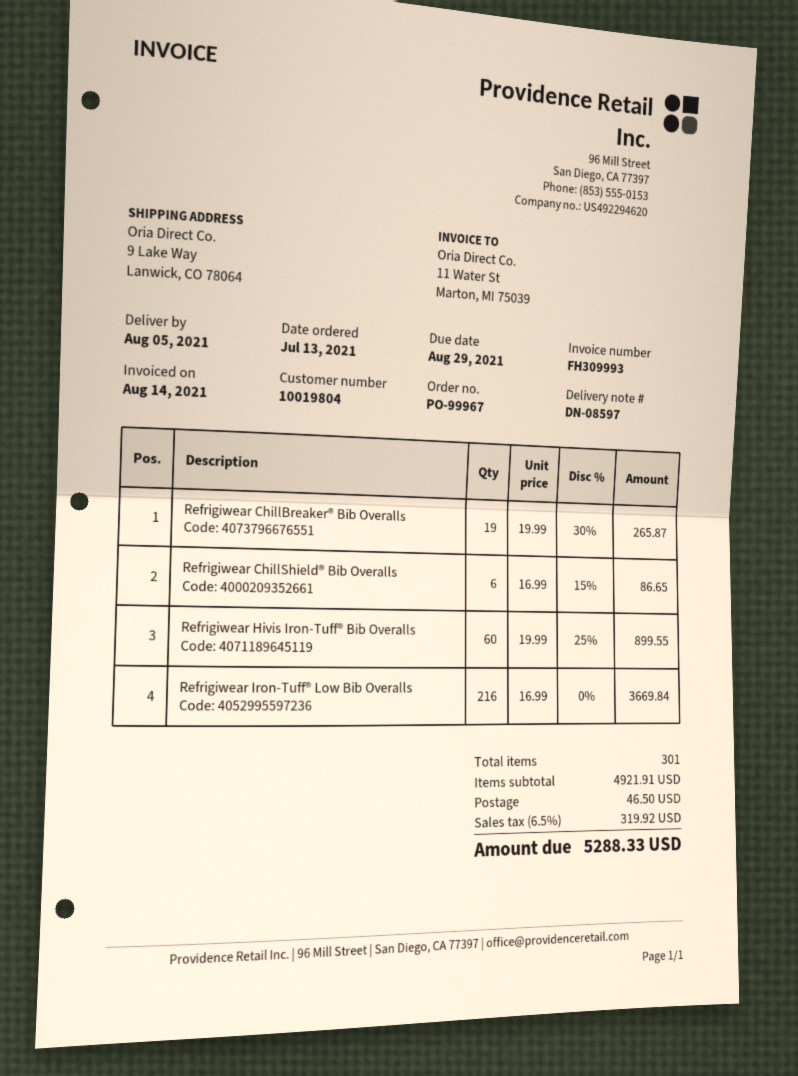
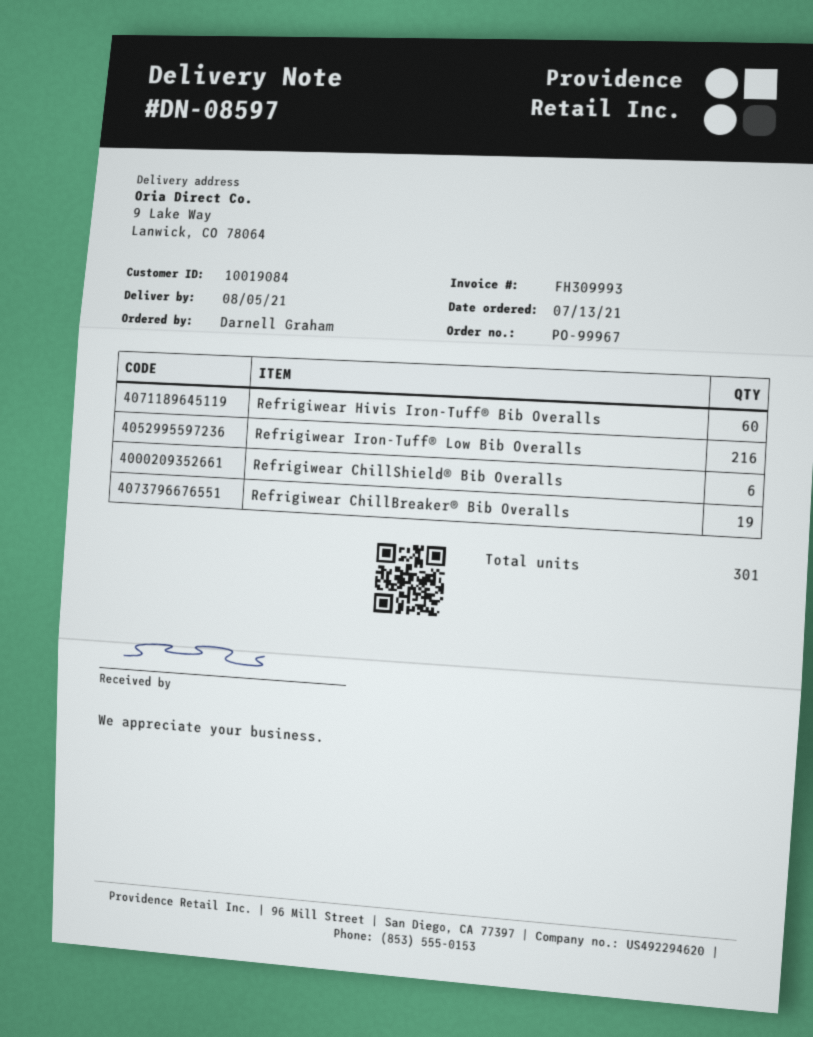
customer number: 10019804 -> 10019084

